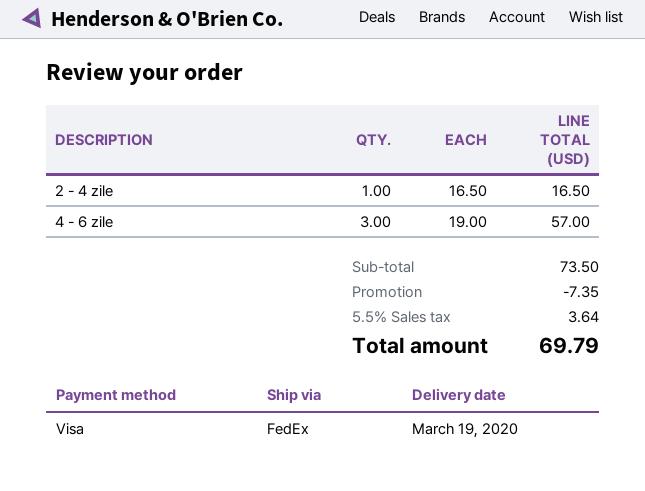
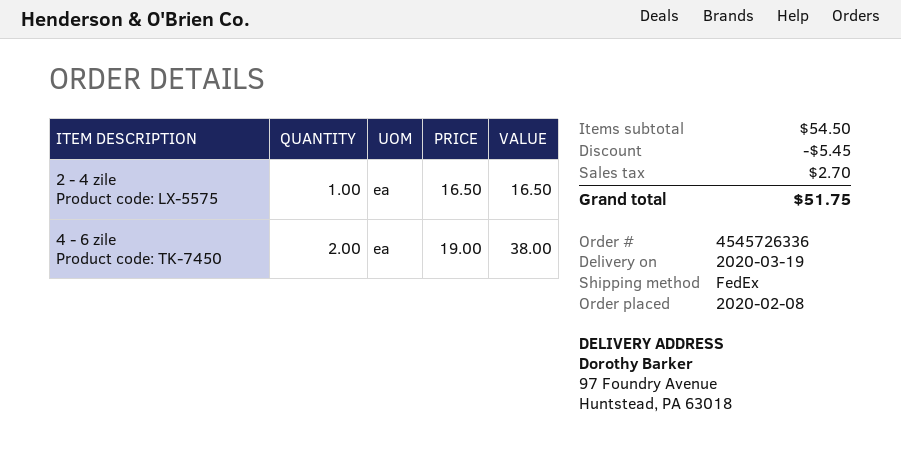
4 - 6 zile: 3 x 19.00 = 57.00 -> 2 x 19.00 = 38.00
subtotal: 73.50 -> 54.50
discount: 7.35 -> 5.45
tax: 3.64 -> 2.70
total: 69.79 -> 51.75

